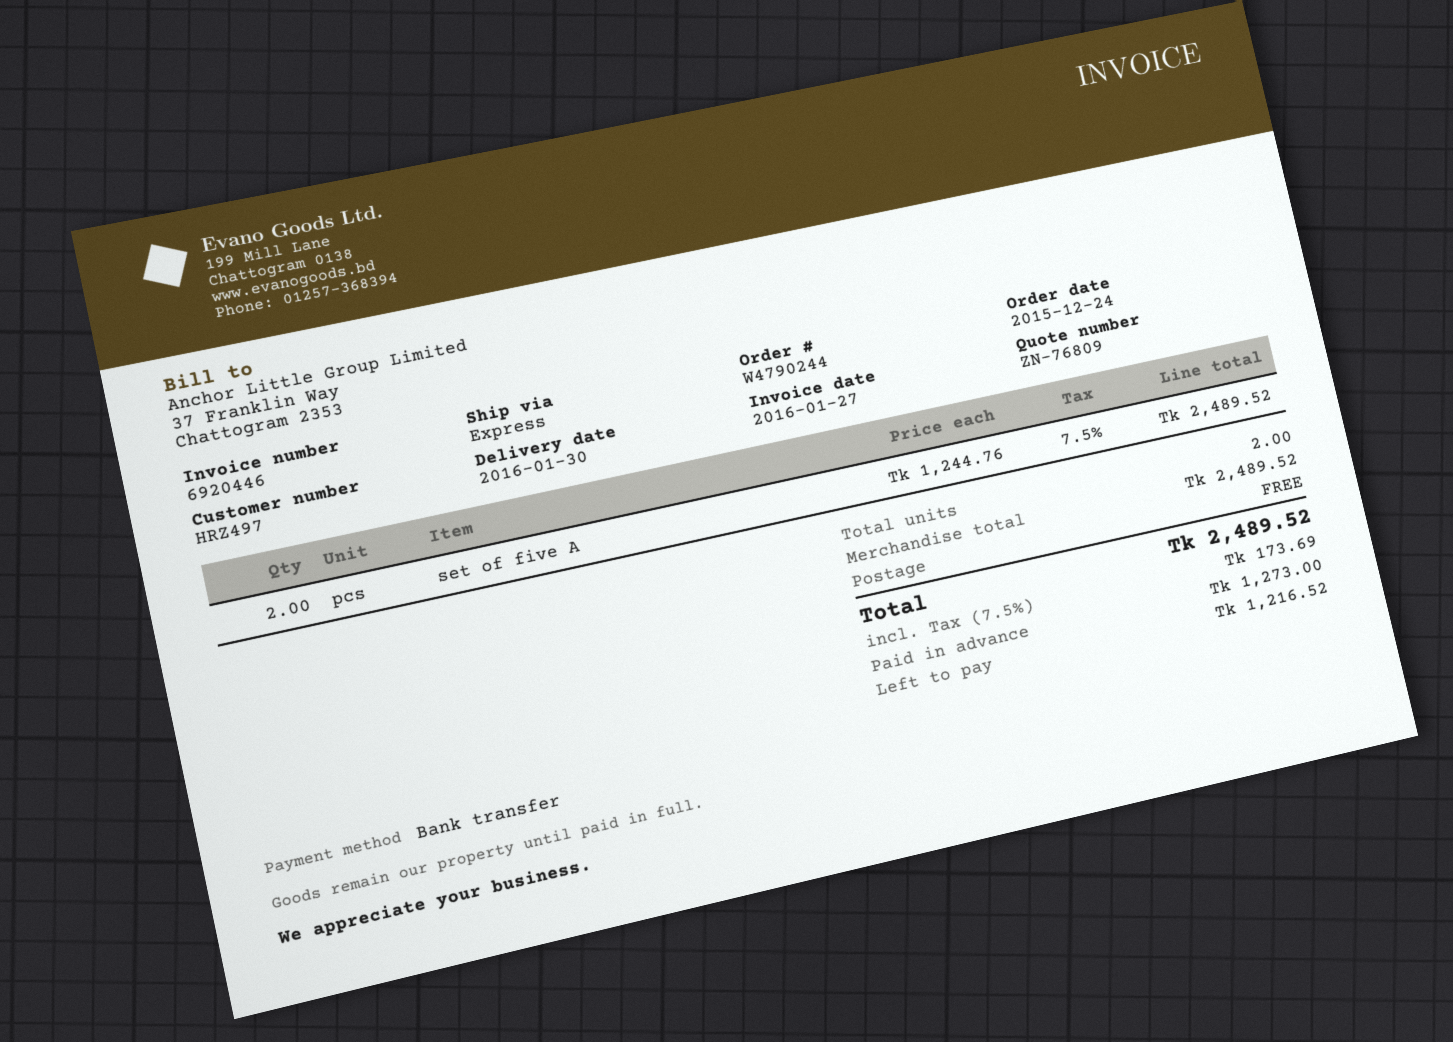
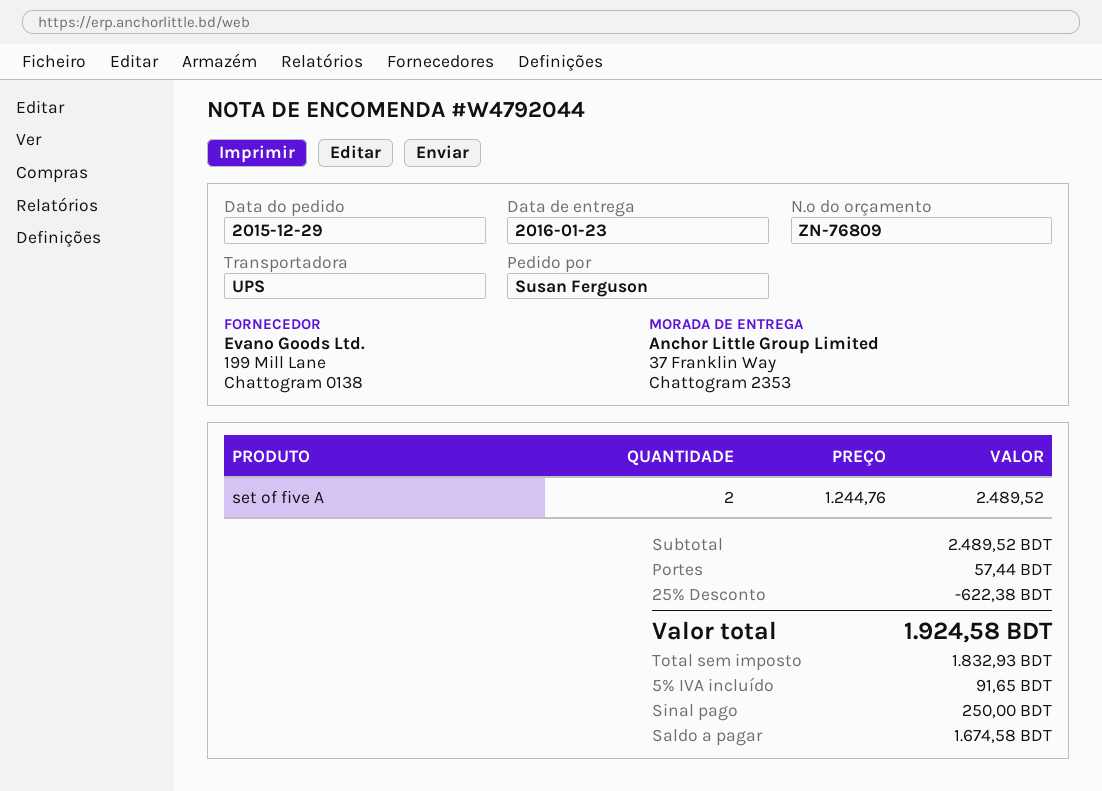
order number: W4790244 -> W4792044
order date: 2015-12-24 -> 2015-12-29
delivery date: 2016-01-30 -> 2016-01-23
shipping method: express -> UPS
discount: none -> 25% = 622.38
shipping: 0.00 -> 57.44
tax: 7.5% = 173.69 -> 5% = 91.65
total: 2489.52 -> 1924.58
deposit: 1273.00 -> 250.00
balance: 1216.52 -> 1674.58

